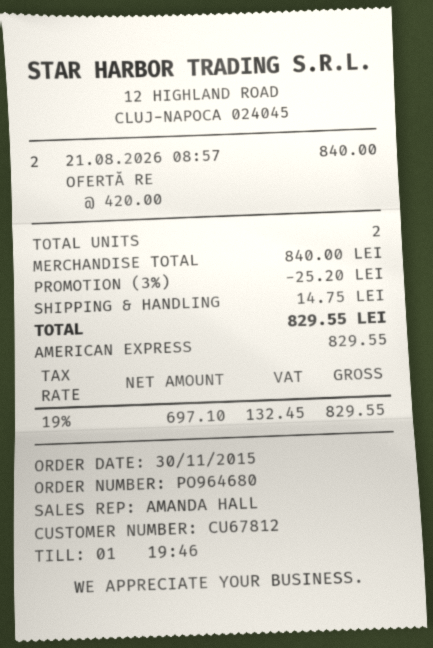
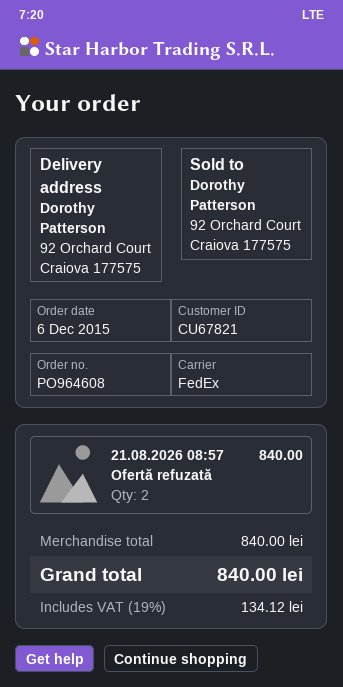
order number: PO964680 -> PO964608
order date: 2015-11-30 -> 2015-12-06
customer number: CU67812 -> CU67821
discount: 3% = 25.20 -> none
shipping: 14.75 -> none
tax: 19% = 132.45 -> 19% = 134.12
total: 829.55 -> 840.00

